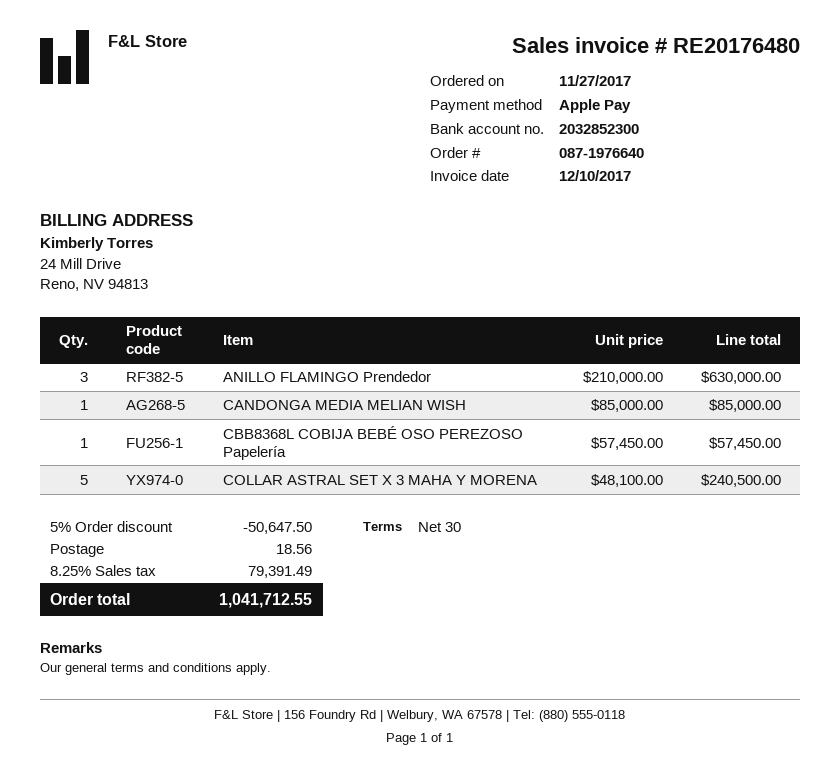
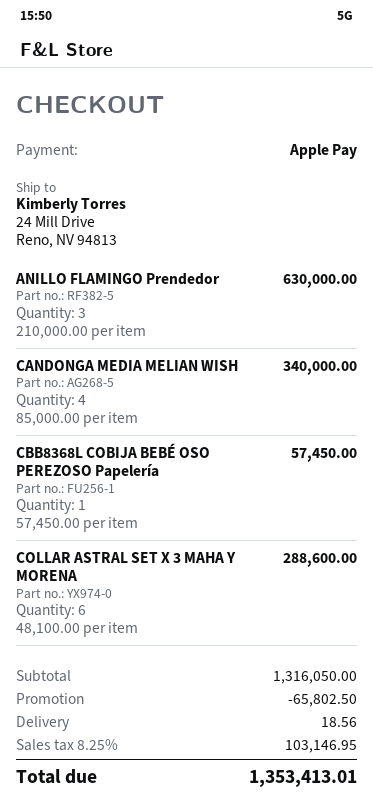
CANDONGA MEDIA MELIAN WISH: 1 x 85000.00 = 85000.00 -> 4 x 85000.00 = 340000.00
COLLAR ASTRAL SET X 3 MAHA Y MORENA: 5 x 48100.00 = 240500.00 -> 6 x 48100.00 = 288600.00
discount: 50647.50 -> 65802.50
tax: 8.25% = 79391.49 -> 8.25% = 103146.95
total: 1041712.55 -> 1353413.01

